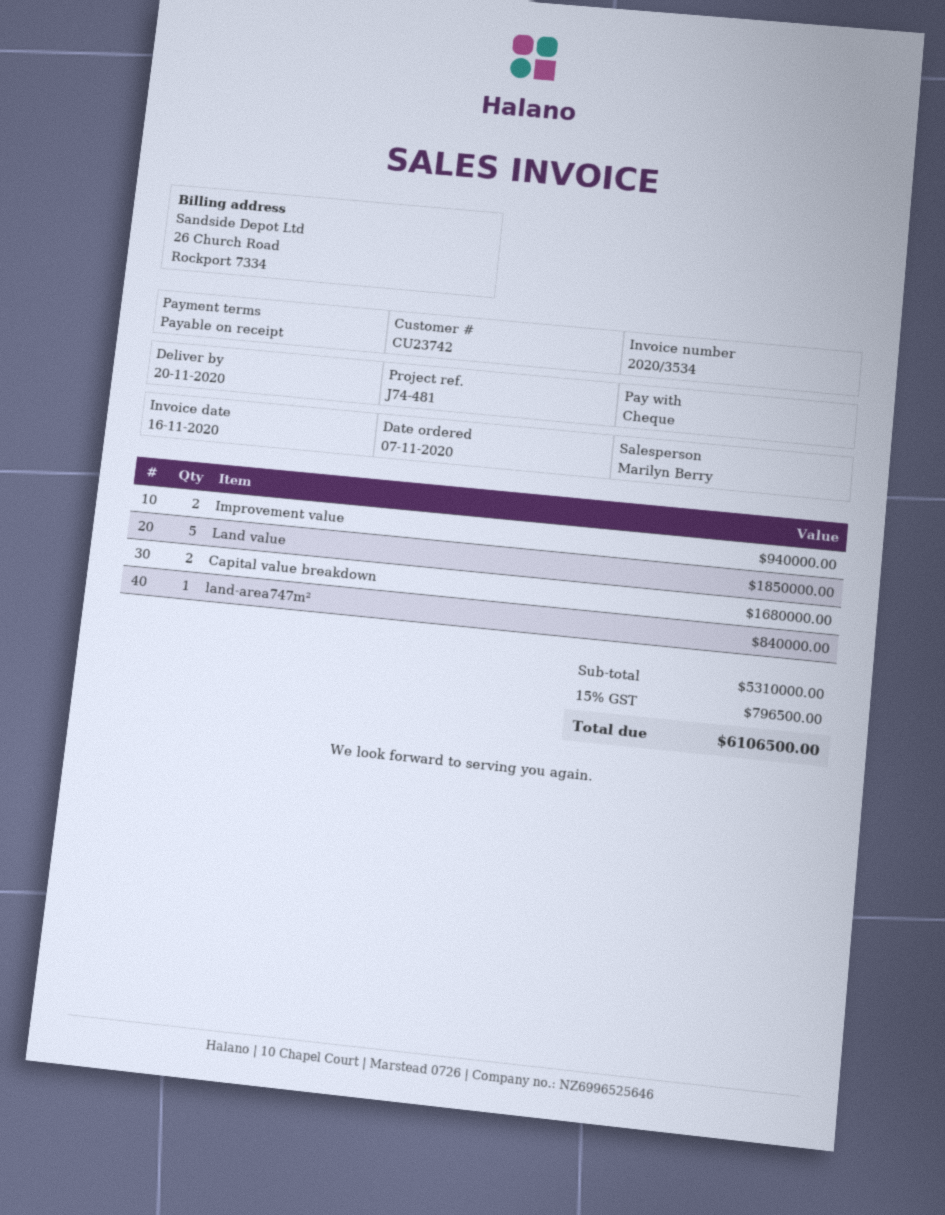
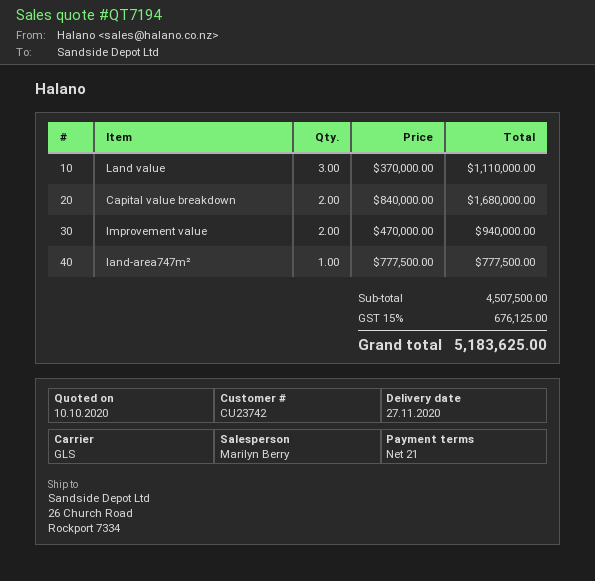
delivery date: 2020-11-20 -> 2020-11-27
payment terms: on receipt -> 21 days
Land value: 5 for 1850000.00 -> 3 for 1110000.00
land-area747m²: 1 for 840000.00 -> 1 for 777500.00
subtotal: 5310000.00 -> 4507500.00
tax: 15% = 796500.00 -> 15% = 676125.00
total: 6106500.00 -> 5183625.00

